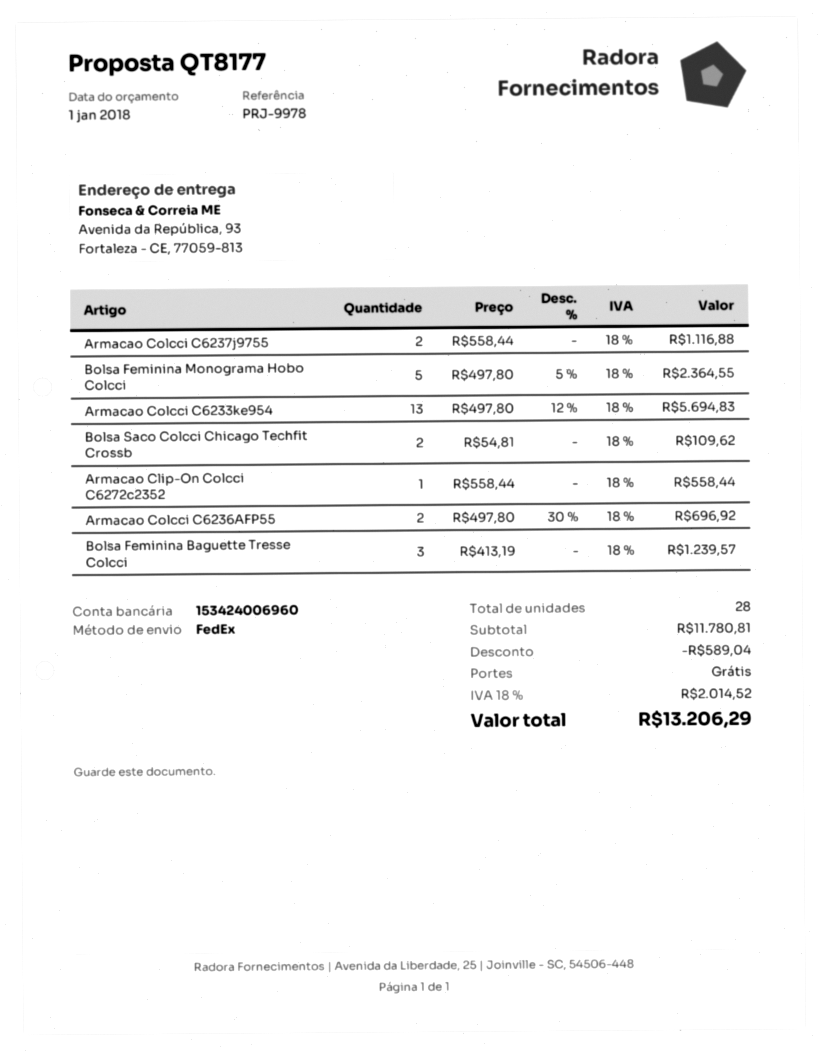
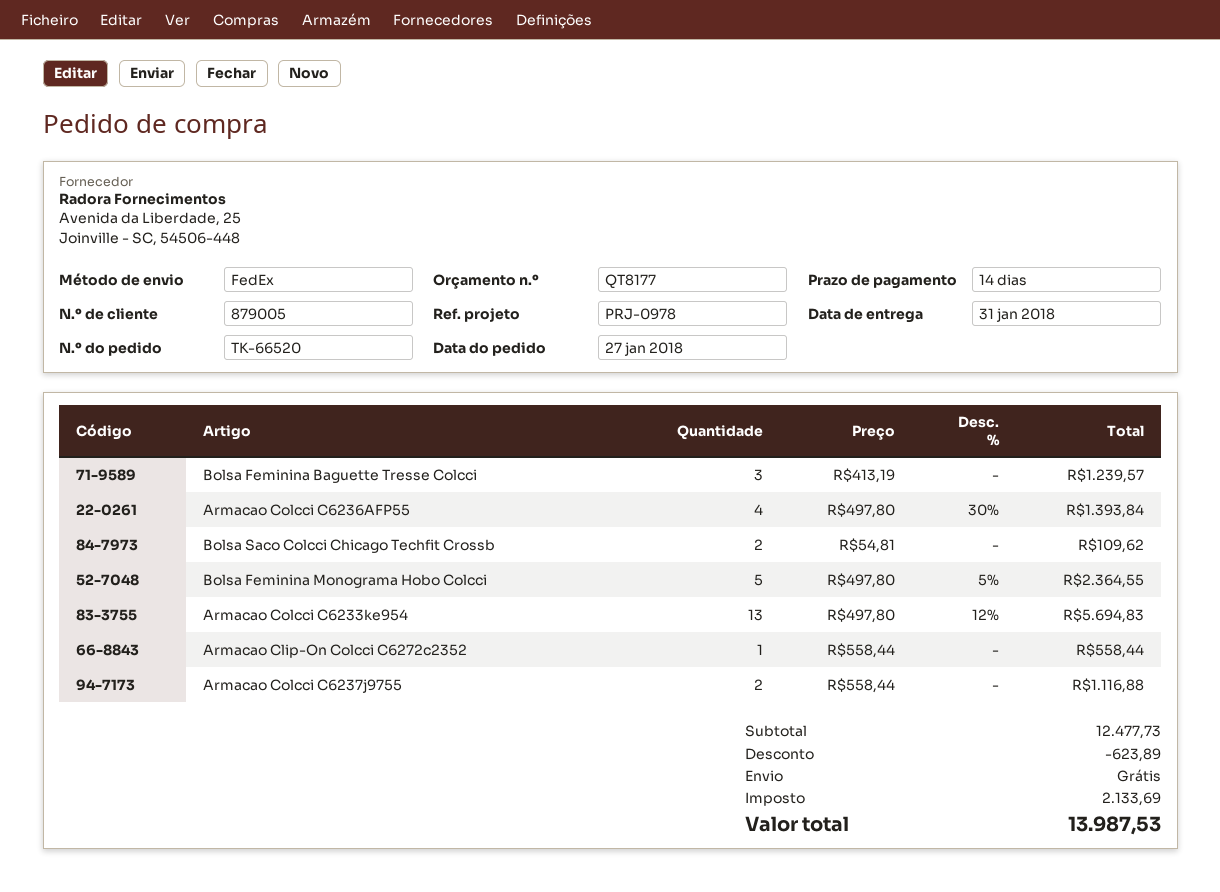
reference: PRJ-9978 -> PRJ-0978
Armacao Colcci C6236AFP55: 2 x 497.80 - 30% = 696.92 -> 4 x 497.80 - 30% = 1393.84
subtotal: 11780.81 -> 12477.73
discount: 589.04 -> 623.89
tax: 2014.52 -> 2133.69
total: 13206.29 -> 13987.53

